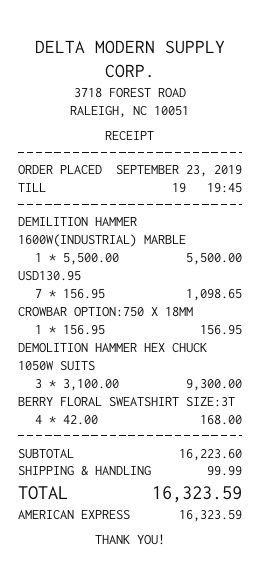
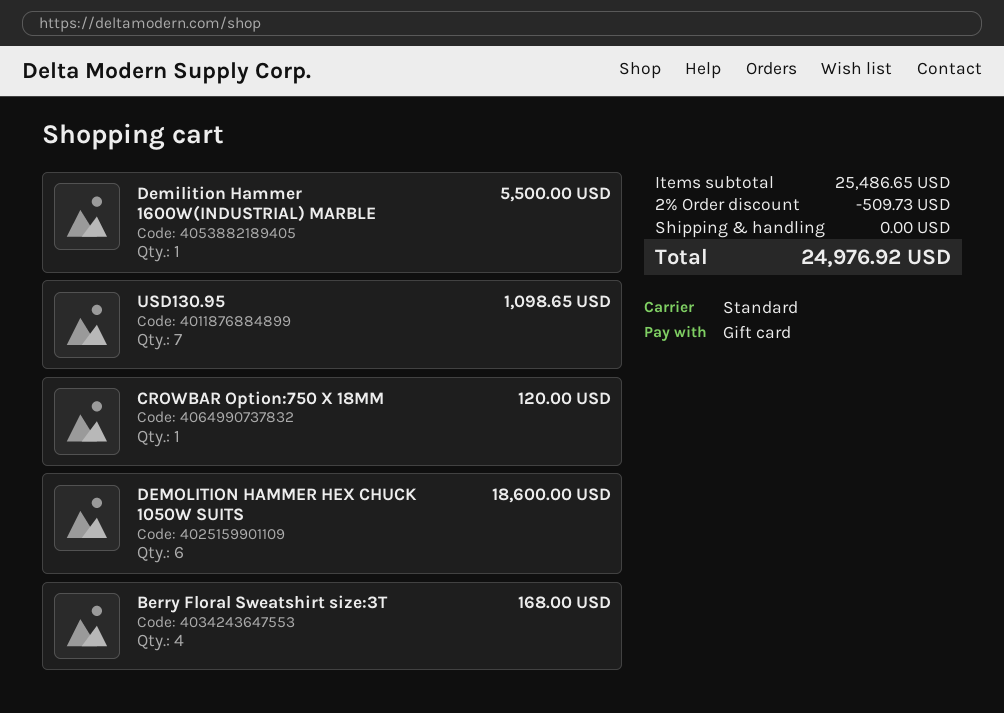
payment method: American Express -> gift card
CROWBAR OPTION:750 X 18MM: 1 for 156.95 -> 1 for 120.00
DEMOLITION HAMMER HEX CHUCK 1050W SUITS: 3 for 9300.00 -> 6 for 18600.00
subtotal: 16223.60 -> 25486.65
discount: none -> 2% = 509.73
shipping: 99.99 -> 0.00
total: 16323.59 -> 24976.92

